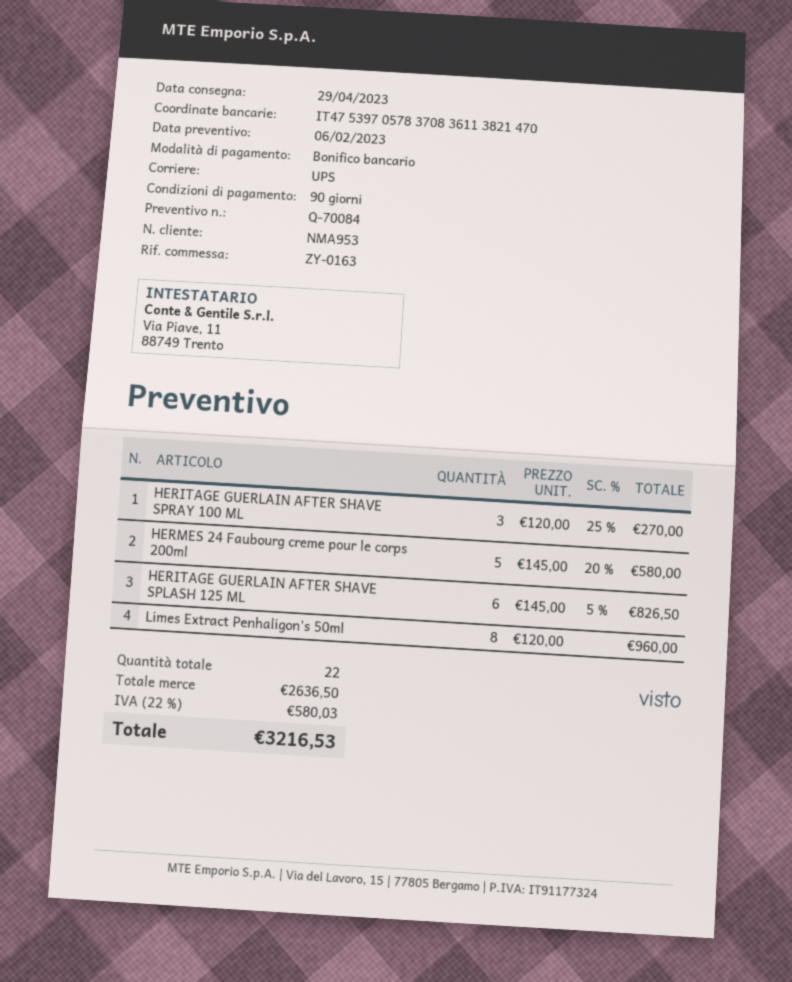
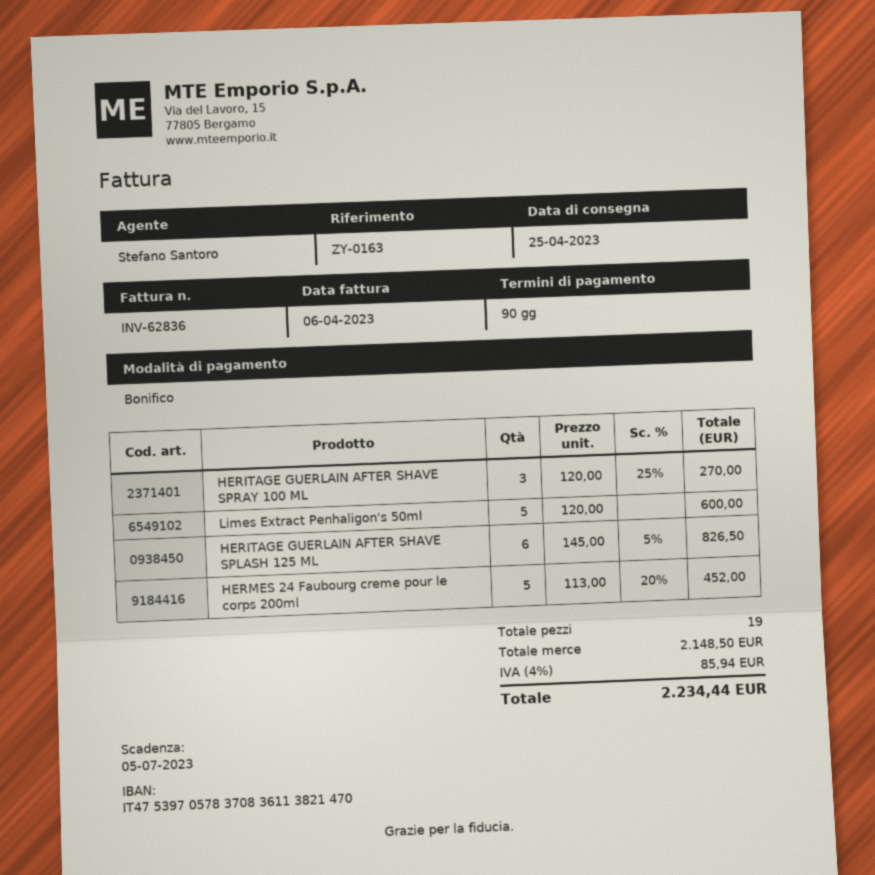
delivery date: 2023-04-29 -> 2023-04-25
HERMES 24 Faubourg creme pour le corps 200ml: 5 x 145.00 - 20% = 580.00 -> 5 x 113.00 - 20% = 452.00
Limes Extract Penhaligon's 50ml: 8 x 120.00 = 960.00 -> 5 x 120.00 = 600.00
total quantity: 22 -> 19
subtotal: 2636.50 -> 2148.50
tax: 22% = 580.03 -> 4% = 85.94
total: 3216.53 -> 2234.44

